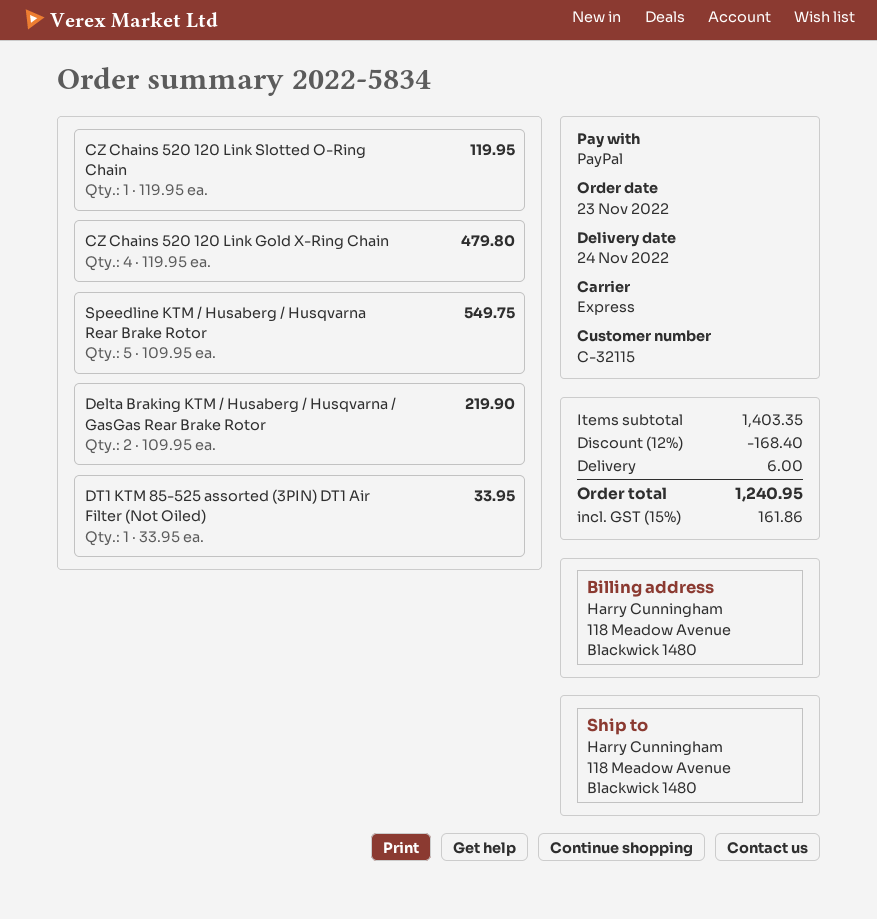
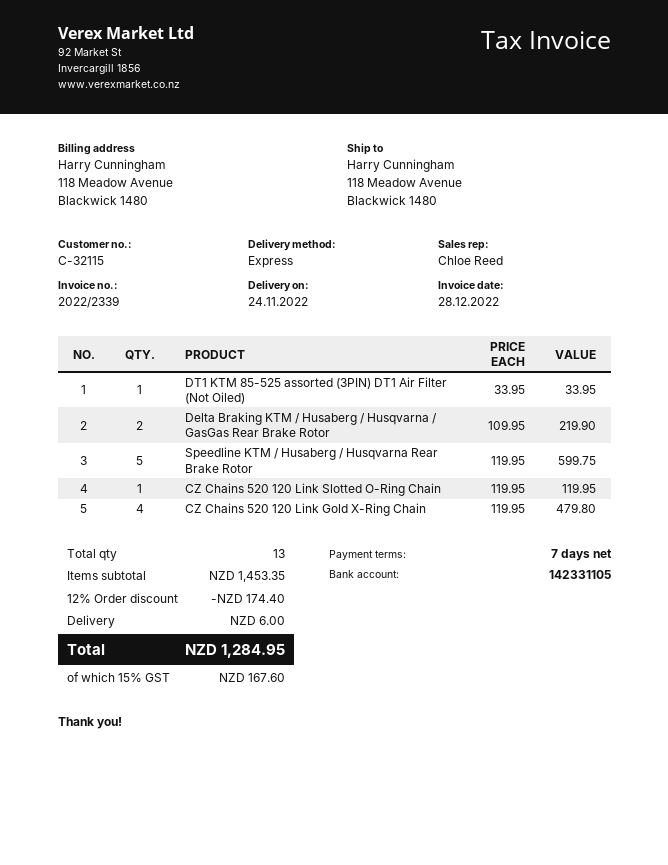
Speedline KTM / Husaberg / Husqvarna Rear Brake Rotor: 5 x 109.95 = 549.75 -> 5 x 119.95 = 599.75
subtotal: 1403.35 -> 1453.35
discount: 12% = 168.40 -> 12% = 174.40
tax: 15% = 161.86 -> 15% = 167.60
total: 1240.95 -> 1284.95

